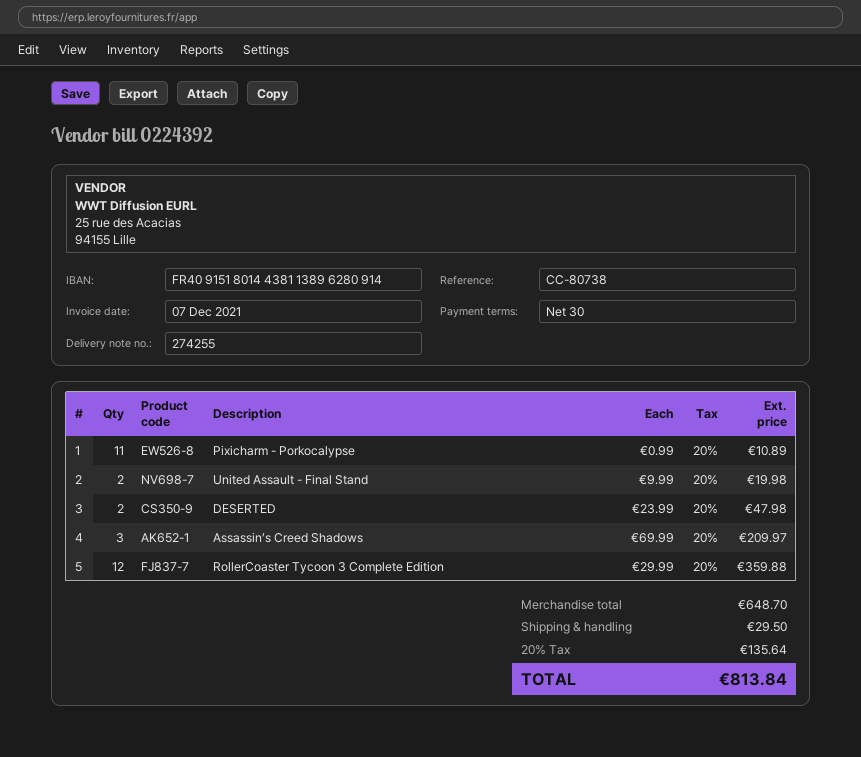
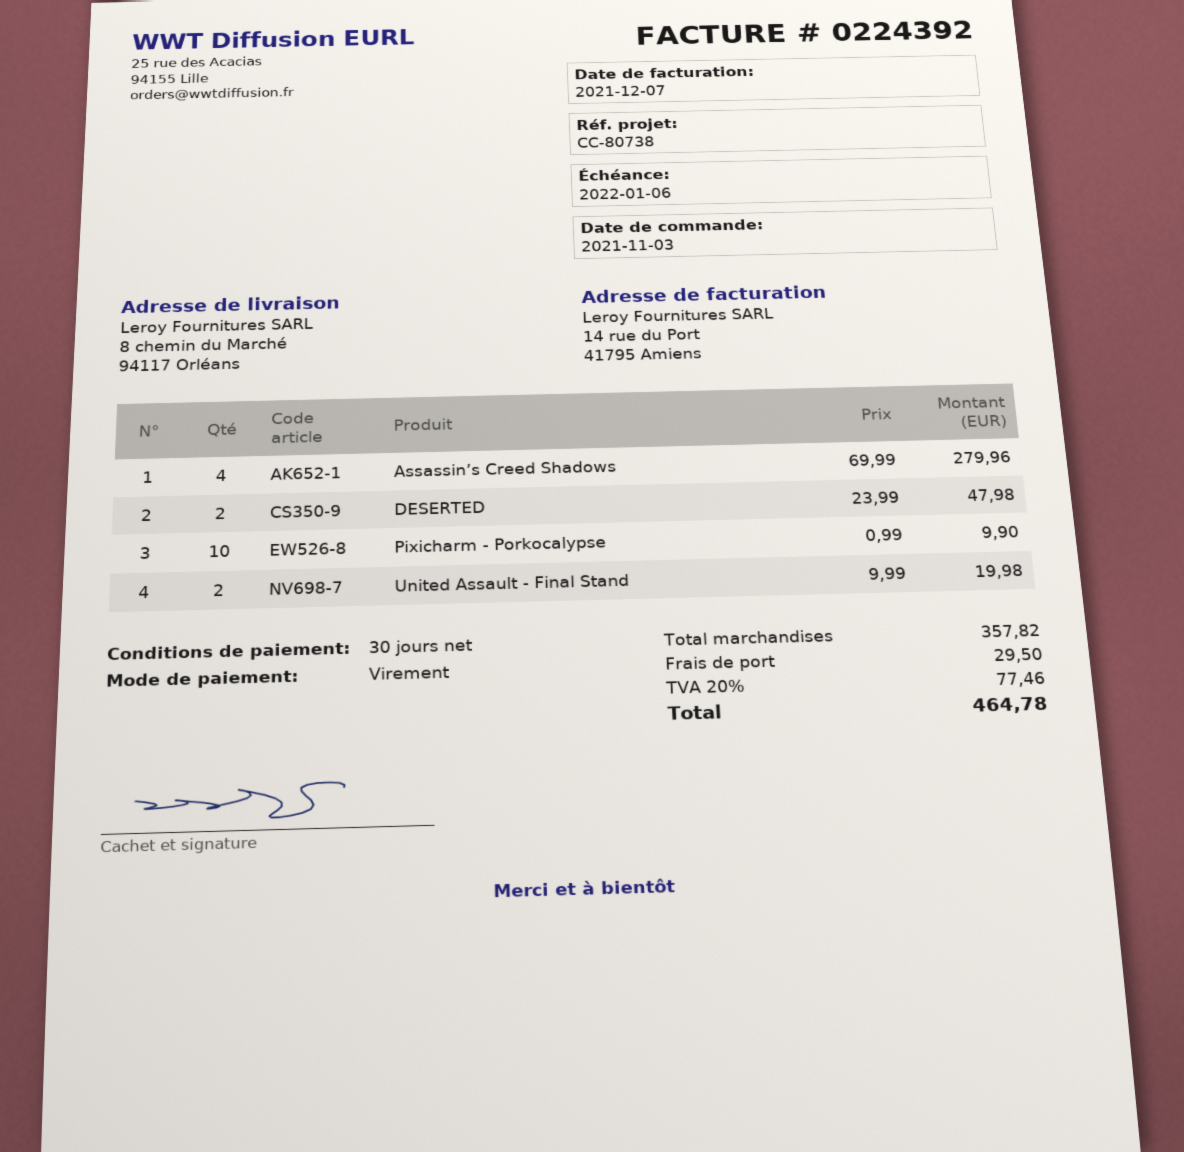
Pixicharm - Porkocalypse: 11 x 0.99 = 10.89 -> 10 x 0.99 = 9.90
Assassin’s Creed Shadows: 3 x 69.99 = 209.97 -> 4 x 69.99 = 279.96
RollerCoaster Tycoon 3 Complete Edition: 12 x 29.99 = 359.88 -> none
subtotal: 648.70 -> 357.82
tax: 20% = 135.64 -> 20% = 77.46
total: 813.84 -> 464.78

